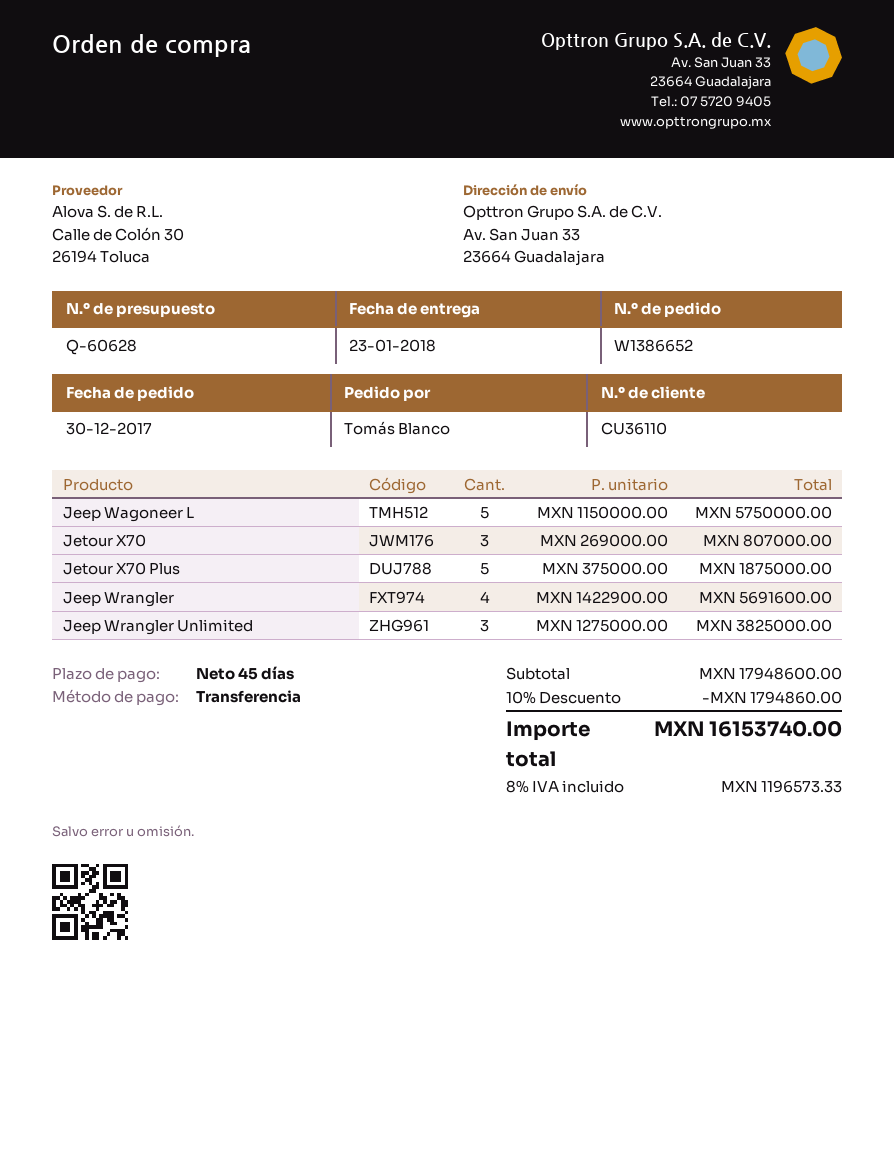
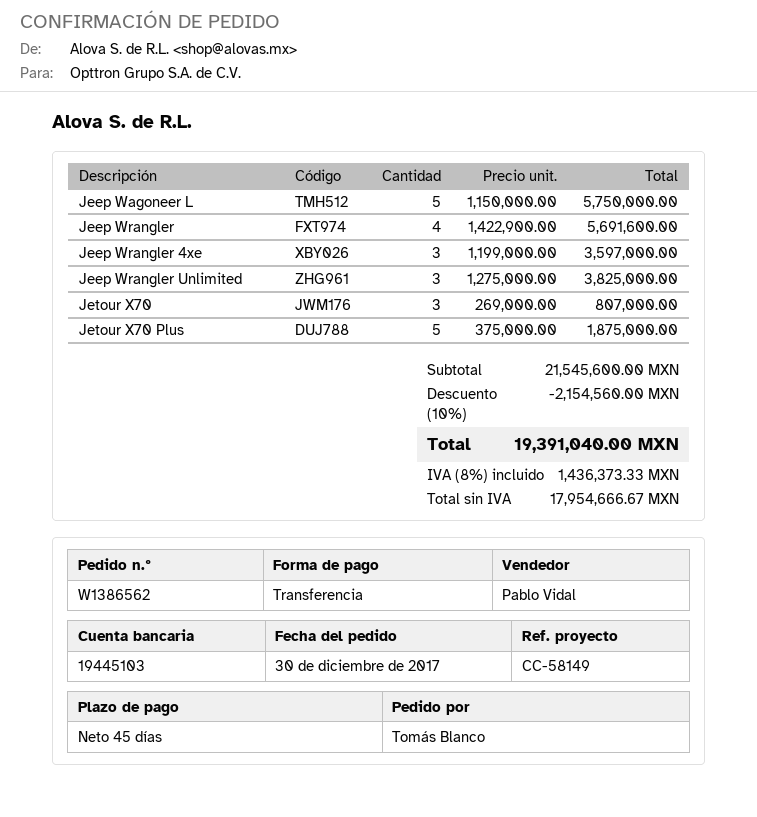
order number: W1386652 -> W1386562
Jeep Wrangler 4xe: none -> 3 x 1199000.00 = 3597000.00
subtotal: 17948600.00 -> 21545600.00
discount: 10% = 1794860.00 -> 10% = 2154560.00
tax: 8% = 1196573.33 -> 8% = 1436373.33
total: 16153740.00 -> 19391040.00

